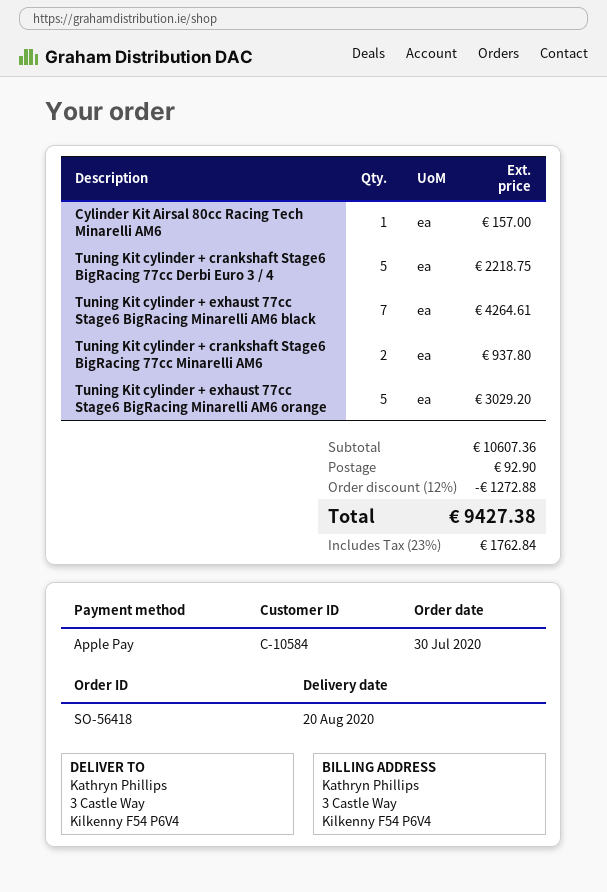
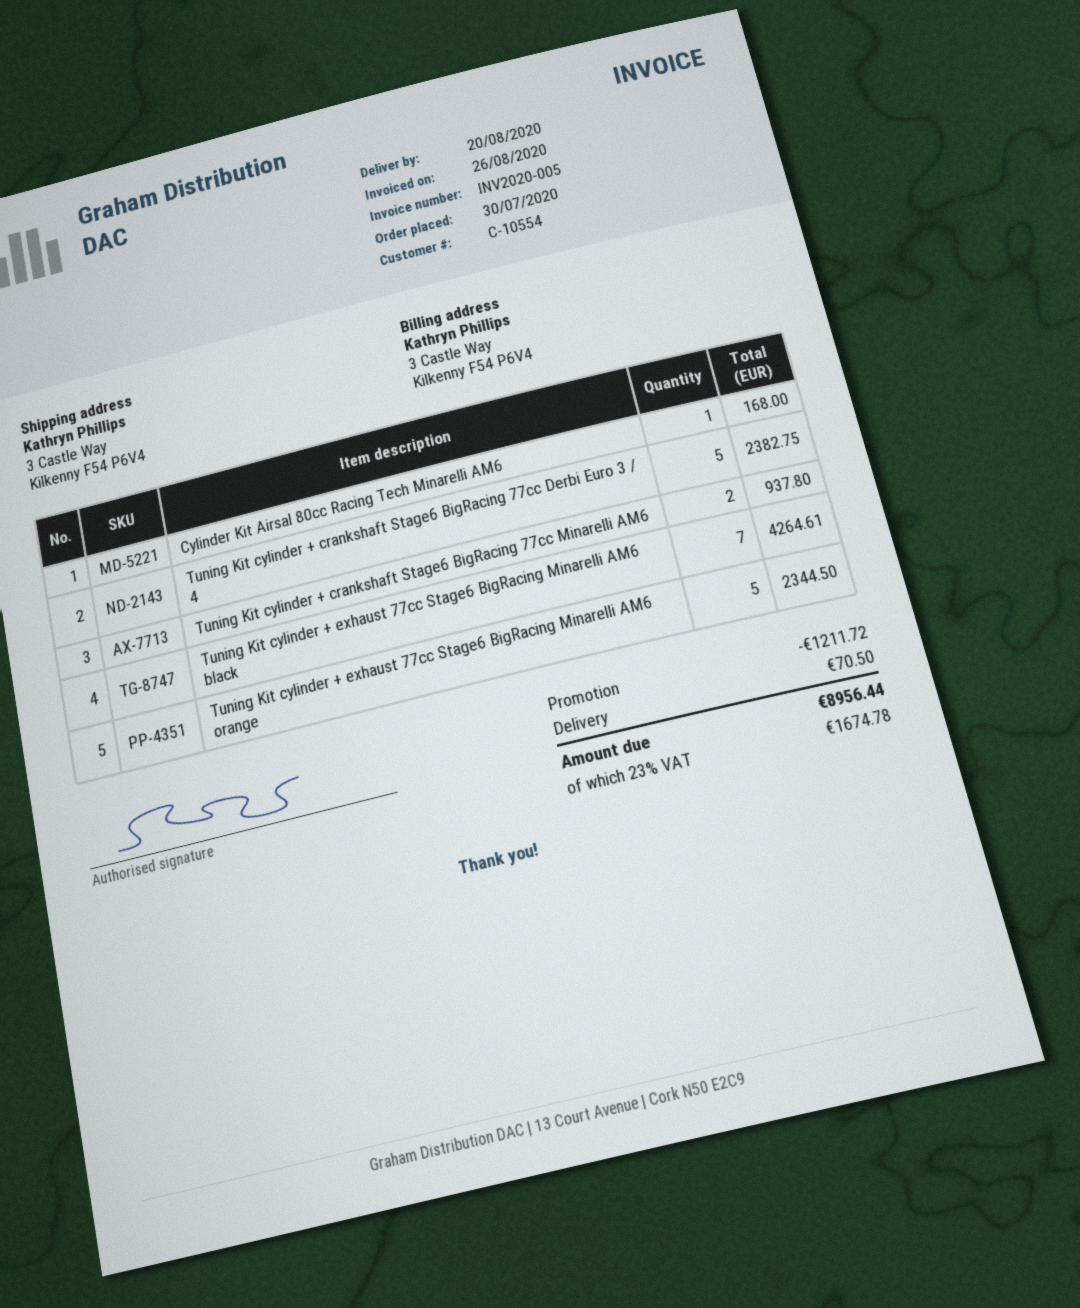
customer number: C-10584 -> C-10554
Cylinder Kit Airsal 80cc Racing Tech Minarelli AM6: 1 for 157.00 -> 1 for 168.00
Tuning Kit cylinder + crankshaft Stage6 BigRacing 77cc Derbi Euro 3 / 4: 5 for 2218.75 -> 5 for 2382.75
Tuning Kit cylinder + exhaust 77cc Stage6 BigRacing Minarelli AM6 orange: 5 for 3029.20 -> 5 for 2344.50
discount: 1272.88 -> 1211.72
shipping: 92.90 -> 70.50
tax: 23% = 1762.84 -> 23% = 1674.78
total: 9427.38 -> 8956.44

